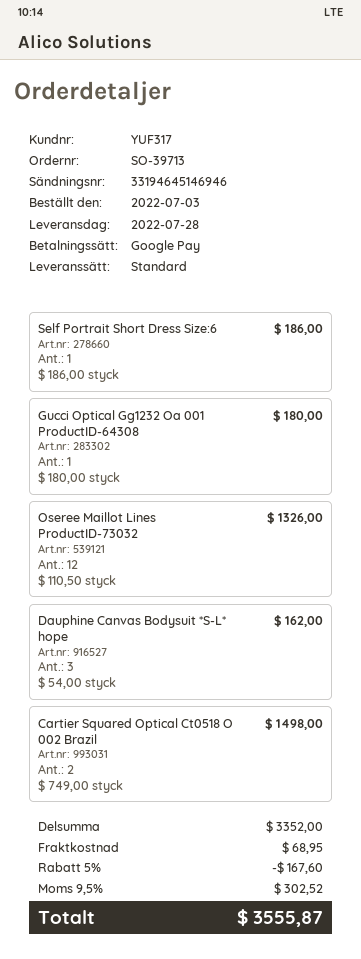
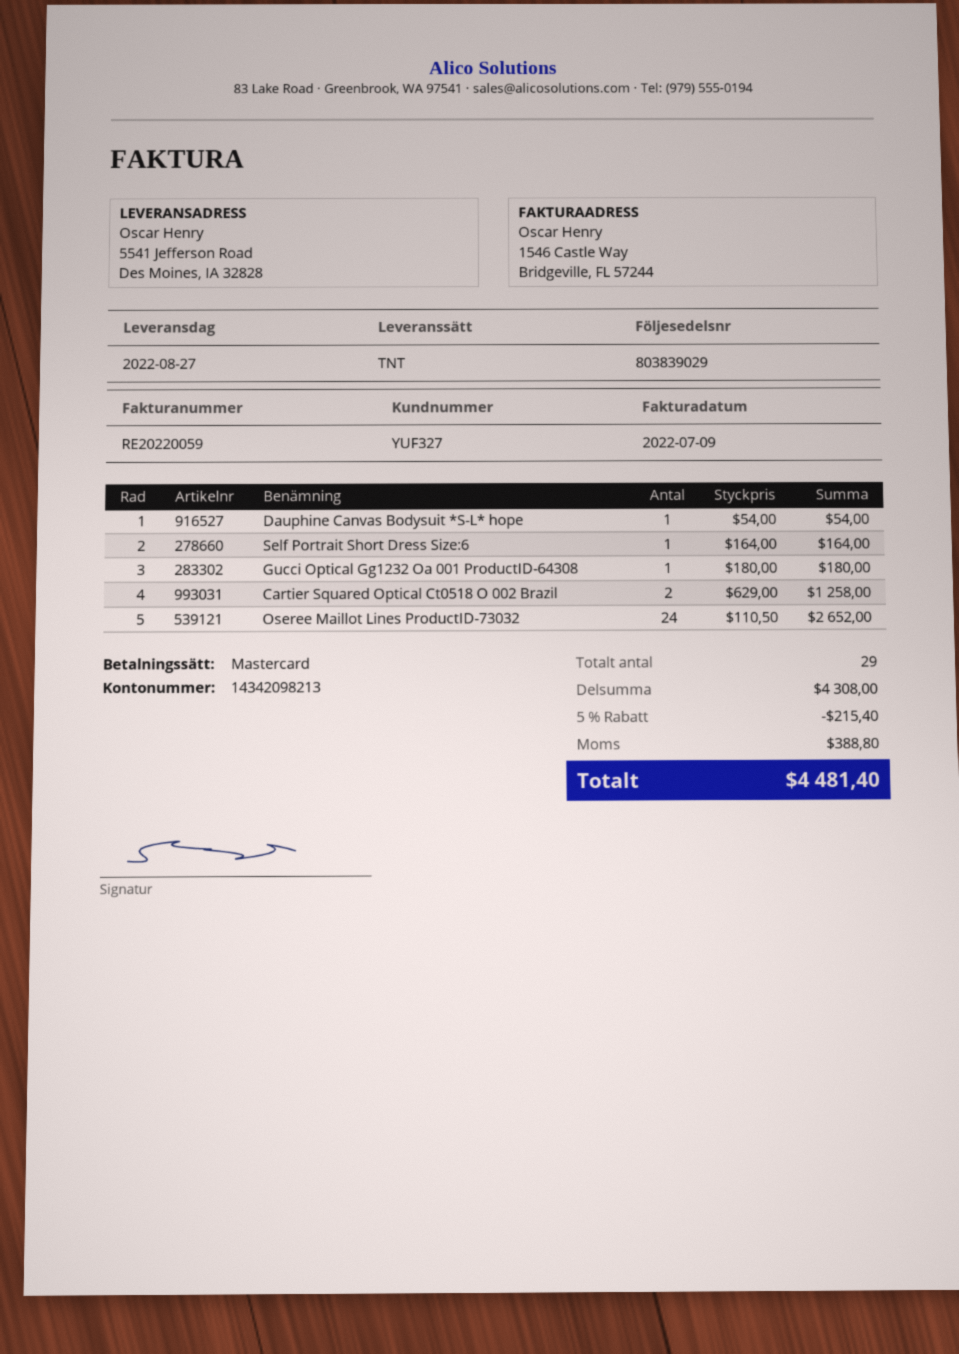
delivery date: 2022-07-28 -> 2022-08-27
customer number: YUF317 -> YUF327
payment method: Google Pay -> Mastercard
shipping method: standard -> TNT
Self Portrait Short Dress Size:6: 1 x 186.00 = 186.00 -> 1 x 164.00 = 164.00
Oseree Maillot Lines ProductID-73032: 12 x 110.50 = 1326.00 -> 24 x 110.50 = 2652.00
Dauphine Canvas Bodysuit *S-L* hope: 3 x 54.00 = 162.00 -> 1 x 54.00 = 54.00
Cartier Squared Optical Ct0518 O 002 Brazil: 2 x 749.00 = 1498.00 -> 2 x 629.00 = 1258.00
subtotal: 3352.00 -> 4308.00
discount: 5% = 167.60 -> 5% = 215.40
shipping: 68.95 -> none
tax: 302.52 -> 388.80
total: 3555.87 -> 4481.40

